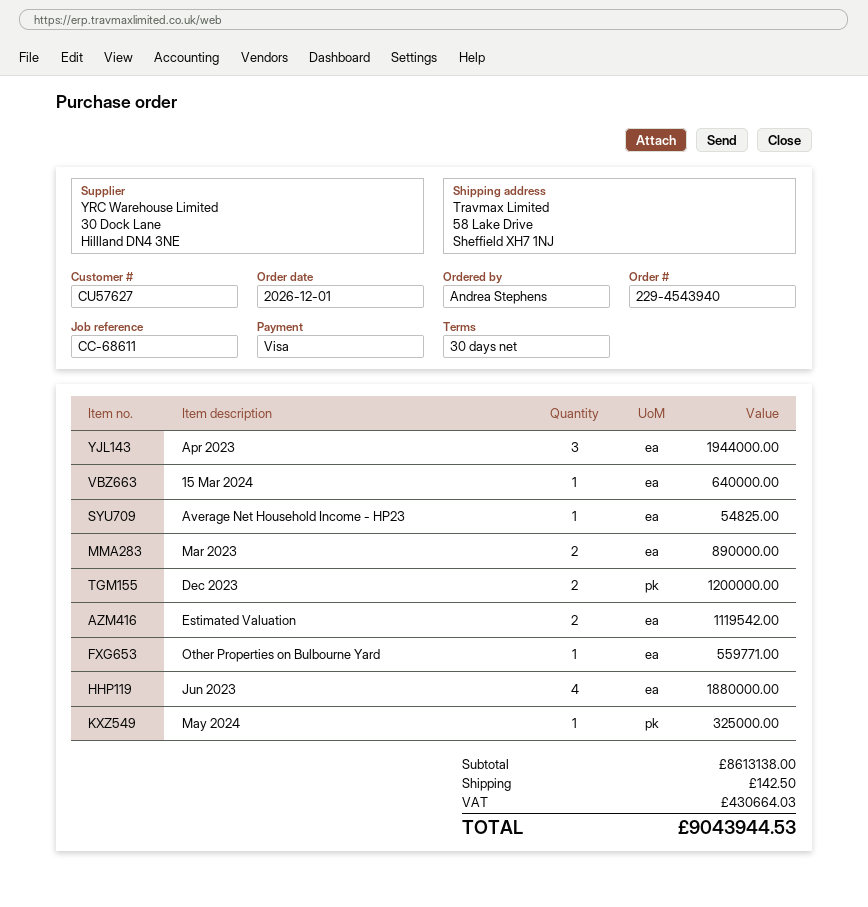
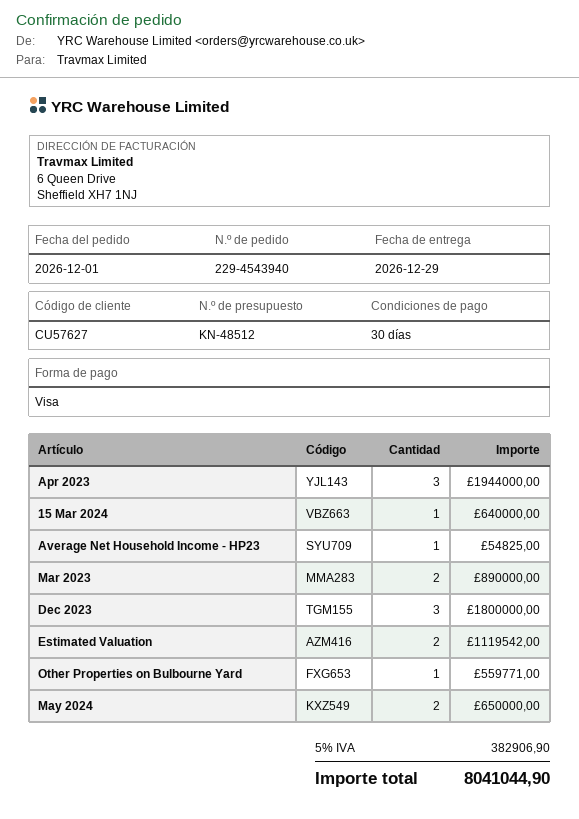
Dec 2023: 2 for 1200000.00 -> 3 for 1800000.00
Jun 2023: 4 for 1880000.00 -> none
May 2024: 1 for 325000.00 -> 2 for 650000.00
shipping: 142.50 -> none
tax: 430664.03 -> 382906.90
total: 9043944.53 -> 8041044.90

